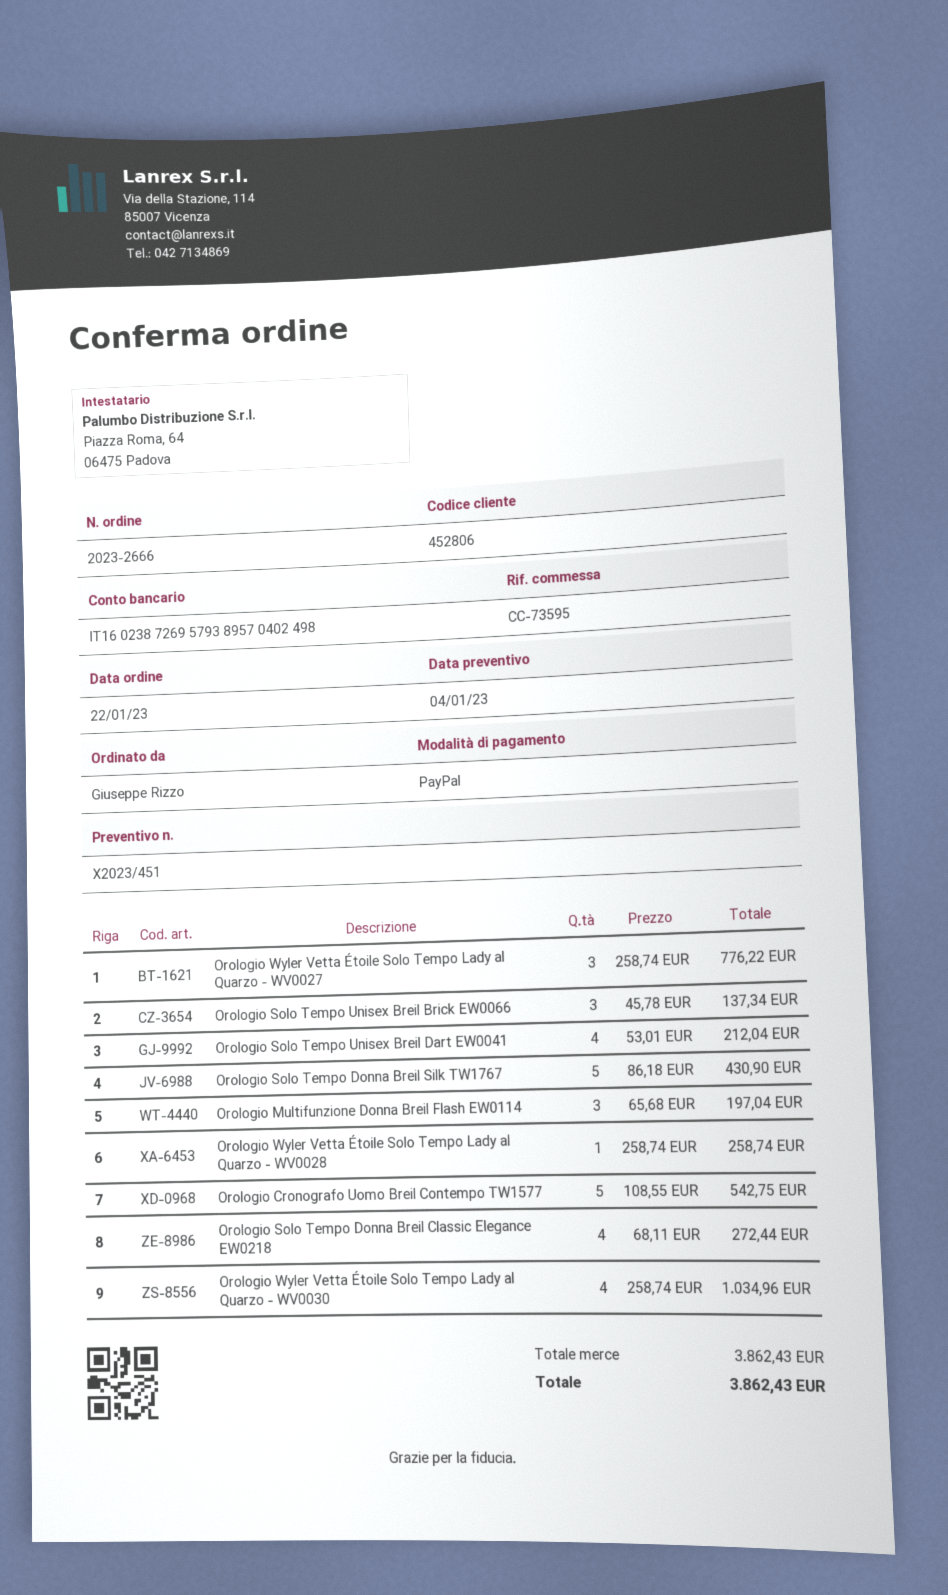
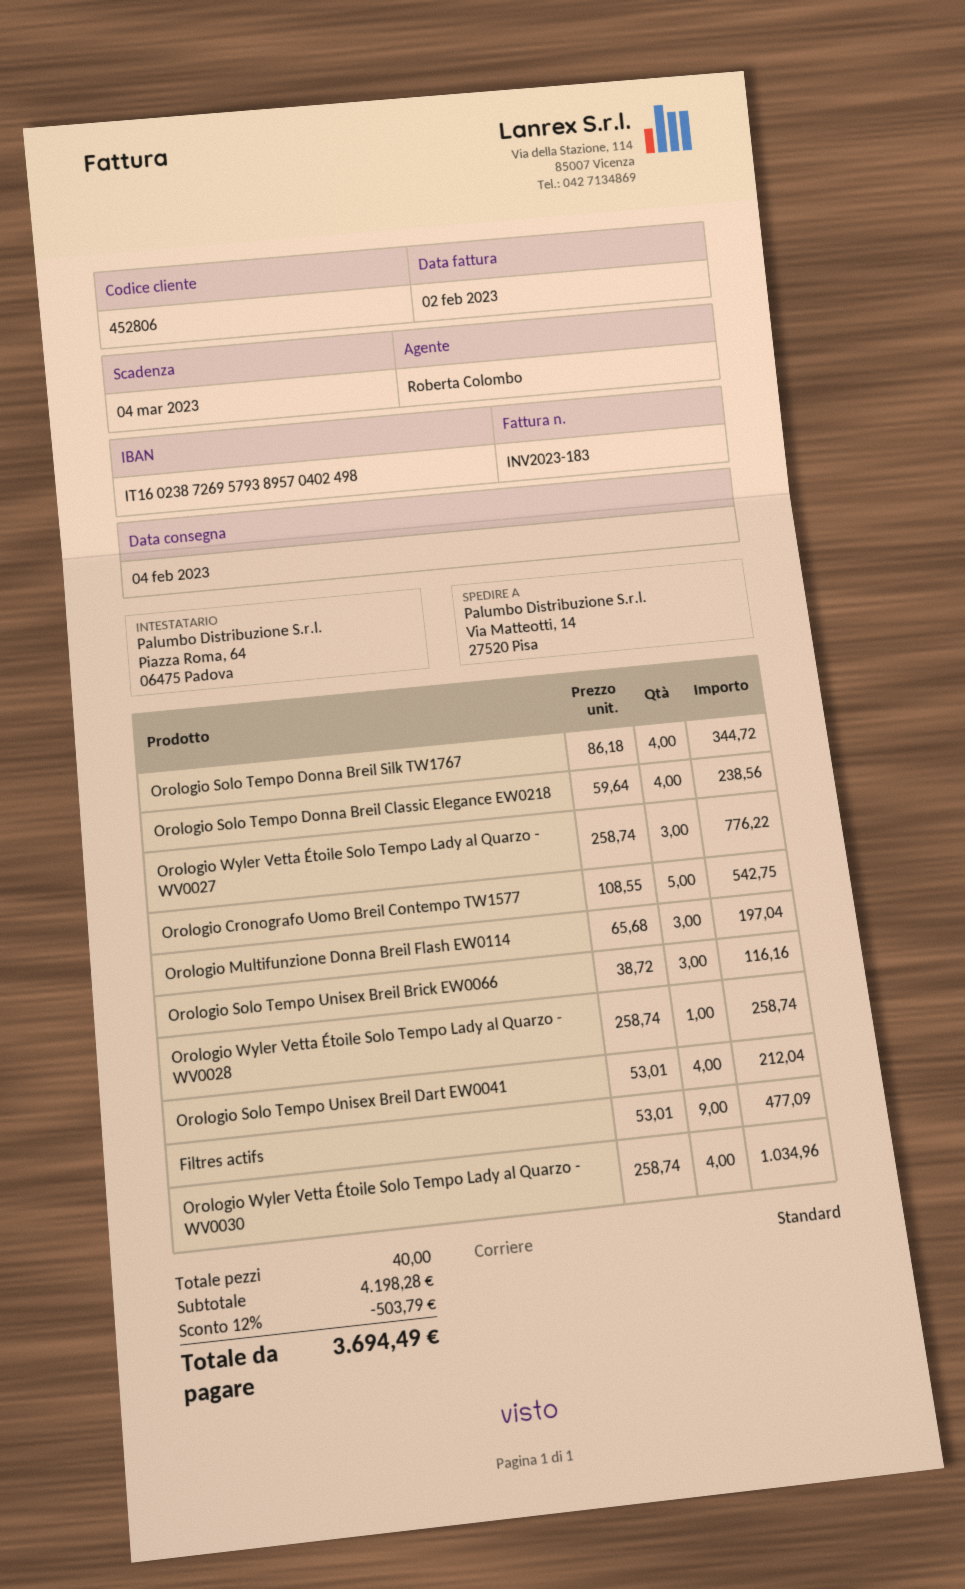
Orologio Solo Tempo Unisex Breil Brick EW0066: 3 x 45.78 = 137.34 -> 3 x 38.72 = 116.16
Orologio Solo Tempo Donna Breil Silk TW1767: 5 x 86.18 = 430.90 -> 4 x 86.18 = 344.72
Orologio Solo Tempo Donna Breil Classic Elegance EW0218: 4 x 68.11 = 272.44 -> 4 x 59.64 = 238.56
Filtres actifs: none -> 9 x 53.01 = 477.09
subtotal: 3862.43 -> 4198.28
discount: none -> 12% = 503.79
total: 3862.43 -> 3694.49

